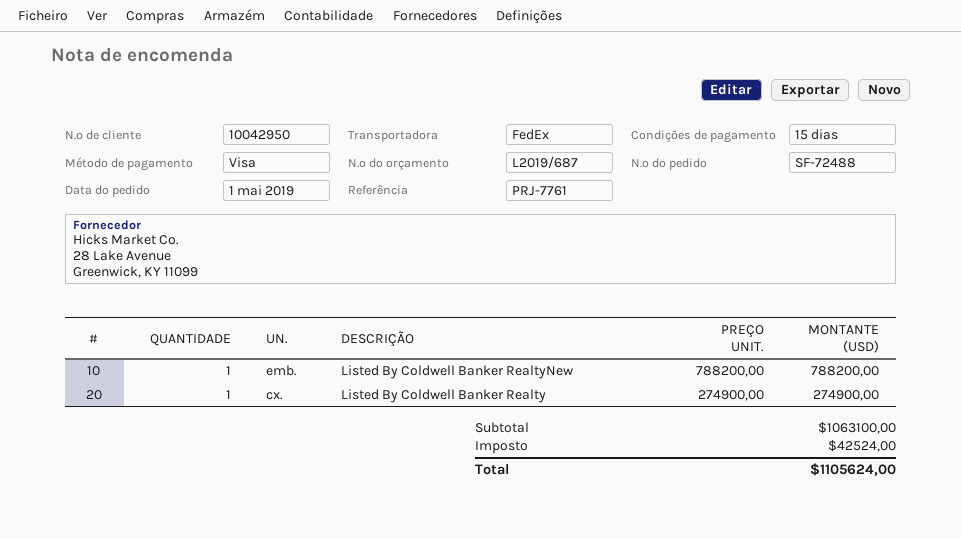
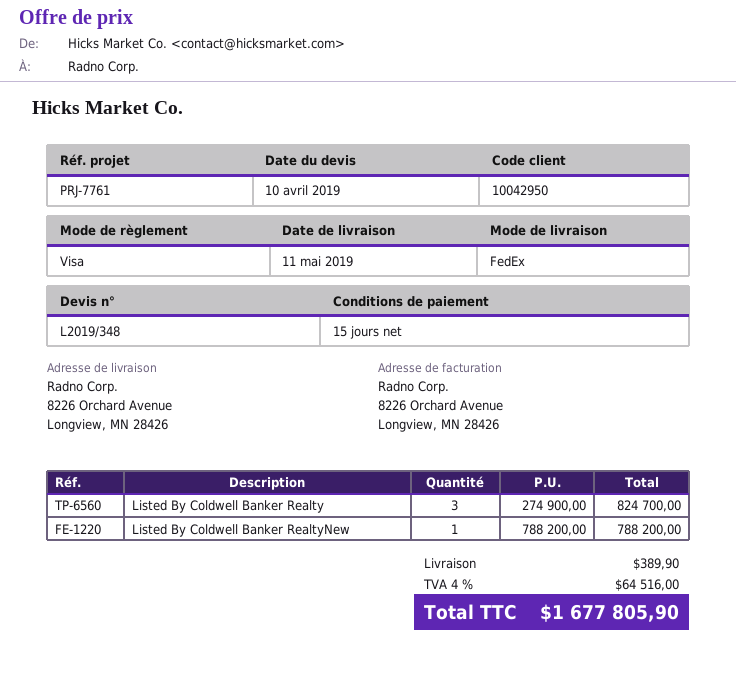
quote number: L2019/687 -> L2019/348
Listed By Coldwell Banker Realty: 1 x 274900.00 = 274900.00 -> 3 x 274900.00 = 824700.00
shipping: none -> 389.90
tax: 42524.00 -> 64516.00
total: 1105624.00 -> 1677805.90

